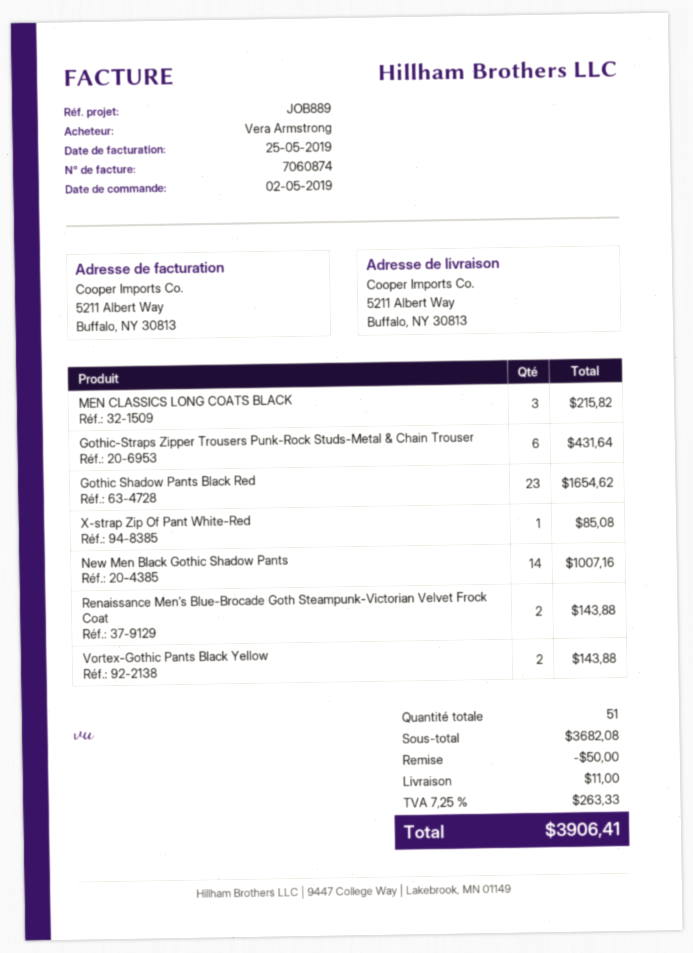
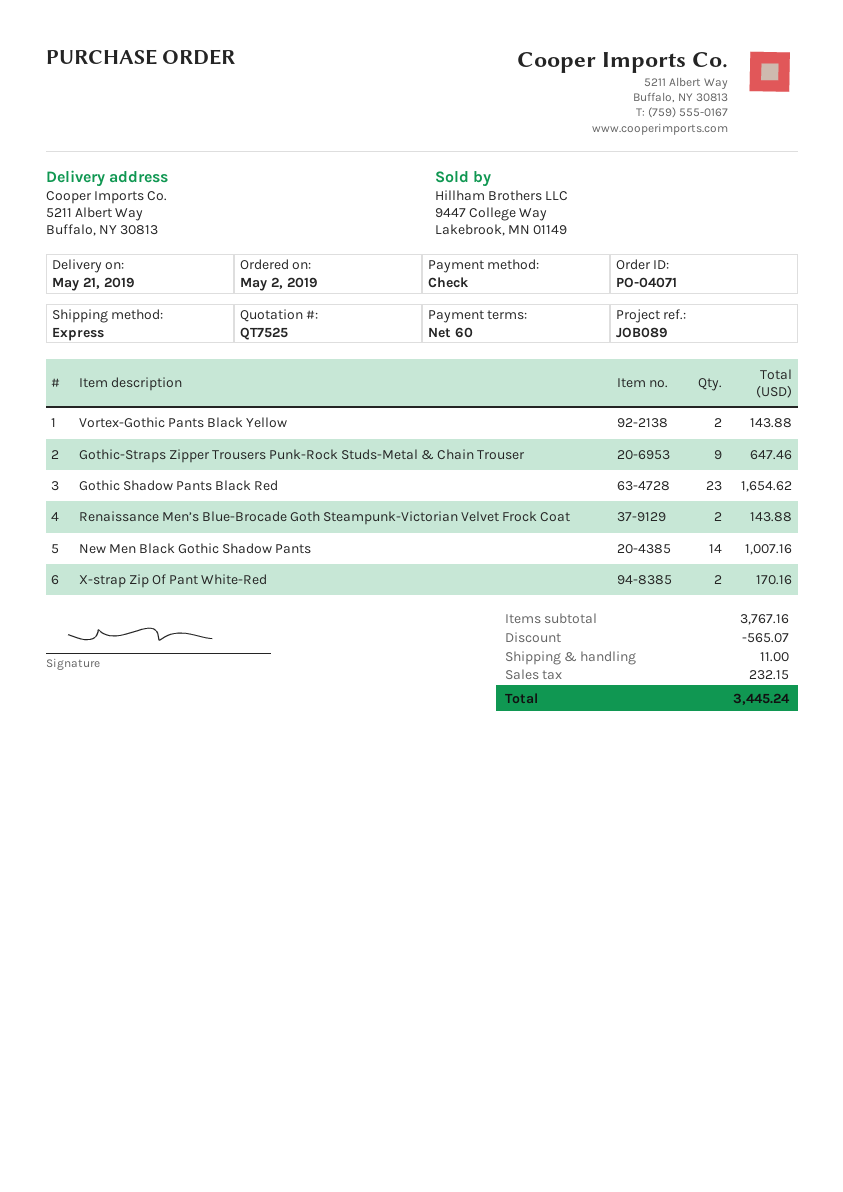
reference: JOB889 -> JOB089
MEN CLASSICS LONG COATS BLACK: 3 for 215.82 -> none
Gothic-Straps Zipper Trousers Punk-Rock Studs-Metal & Chain Trouser: 6 for 431.64 -> 9 for 647.46
X-strap Zip Of Pant White-Red: 1 for 85.08 -> 2 for 170.16
subtotal: 3682.08 -> 3767.16
discount: 50.00 -> 565.07
tax: 263.33 -> 232.15
total: 3906.41 -> 3445.24

